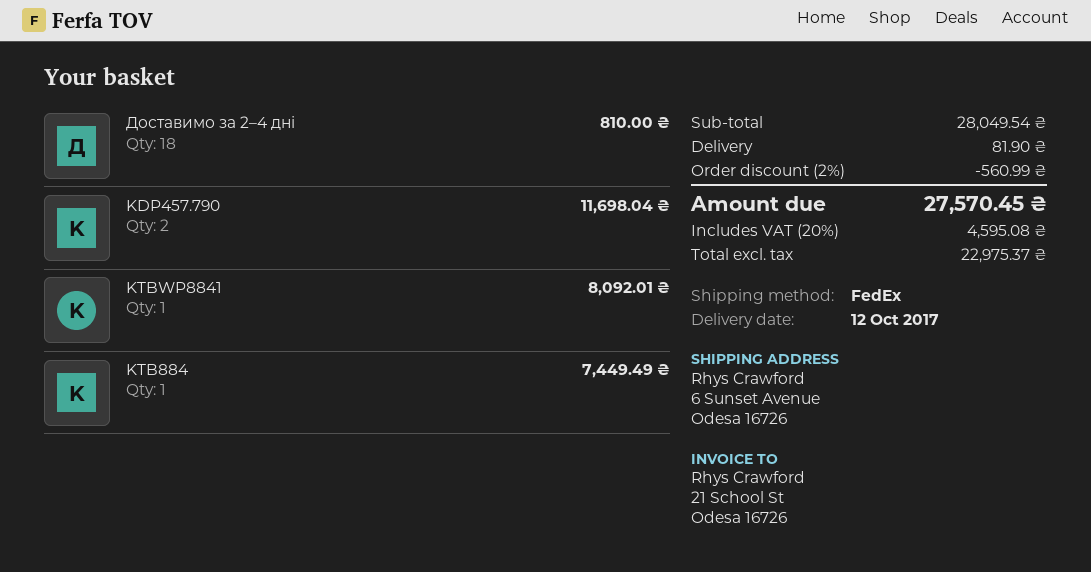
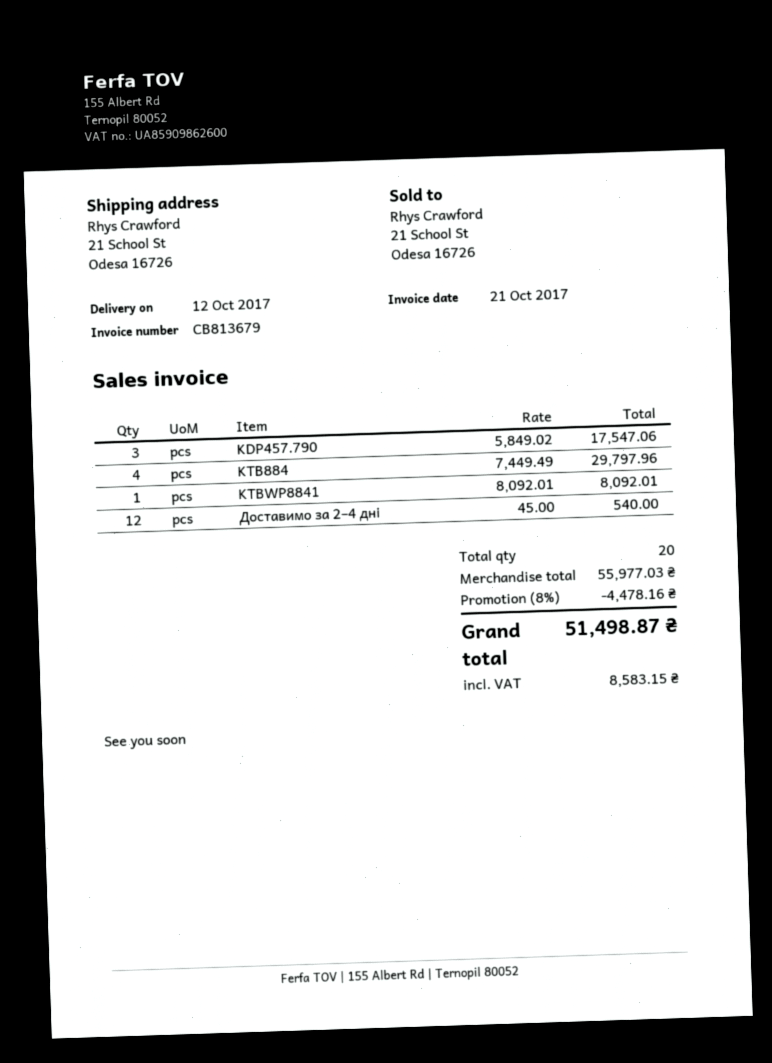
ship to: 6 Sunset Avenue, Odesa 16726 -> 21 School St, Odesa 16726
Доставимо за 2–4 дні: 18 for 810.00 -> 12 for 540.00
KDP457.790: 2 for 11698.04 -> 3 for 17547.06
KTB884: 1 for 7449.49 -> 4 for 29797.96
subtotal: 28049.54 -> 55977.03
discount: 2% = 560.99 -> 8% = 4478.16
shipping: 81.90 -> none
tax: 4595.08 -> 8583.15
total: 27570.45 -> 51498.87

